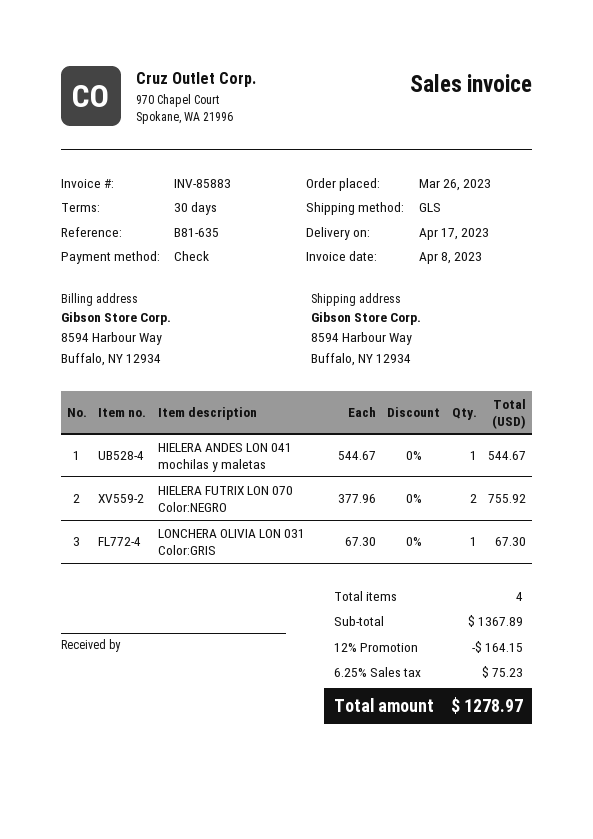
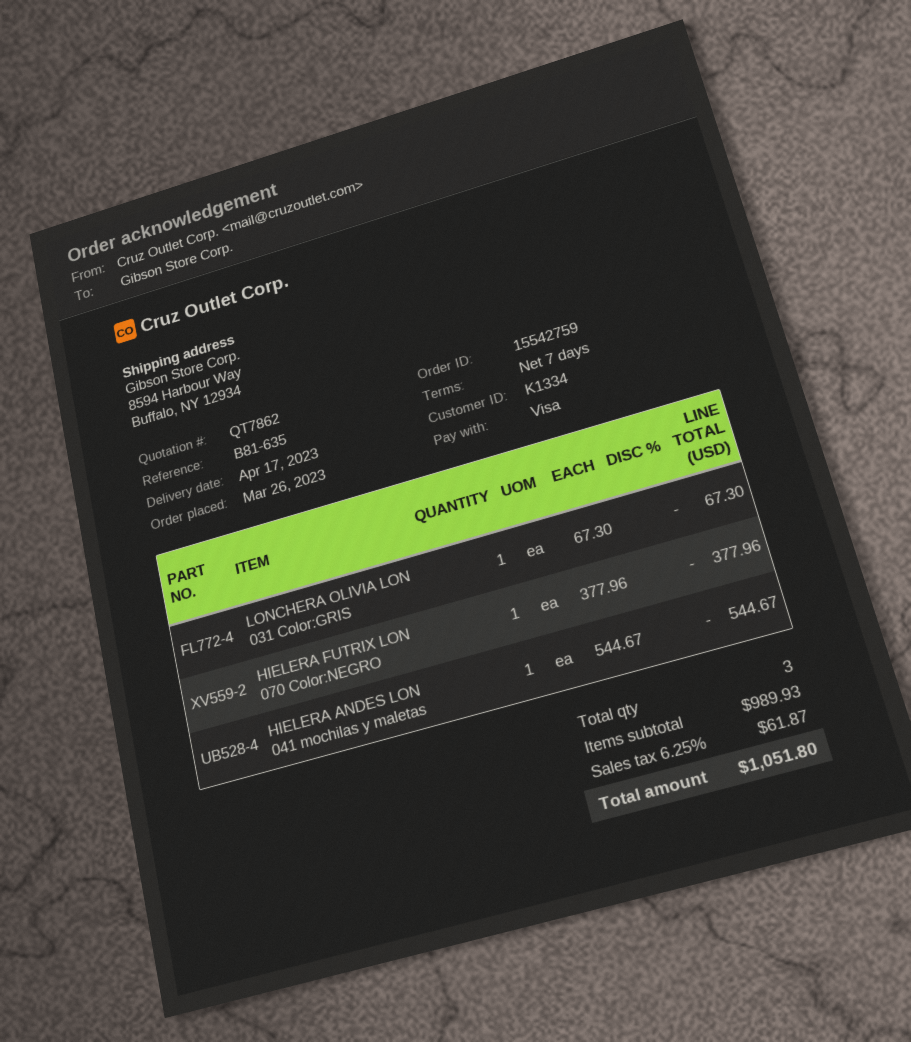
payment terms: 30 days -> 7 days
payment method: cheque -> Visa
HIELERA FUTRIX LON 070 Color:NEGRO: 2 x 377.96 = 755.92 -> 1 x 377.96 = 377.96
total quantity: 4 -> 3
subtotal: 1367.89 -> 989.93
discount: 12% = 164.15 -> none
tax: 6.25% = 75.23 -> 6.25% = 61.87
total: 1278.97 -> 1051.80

